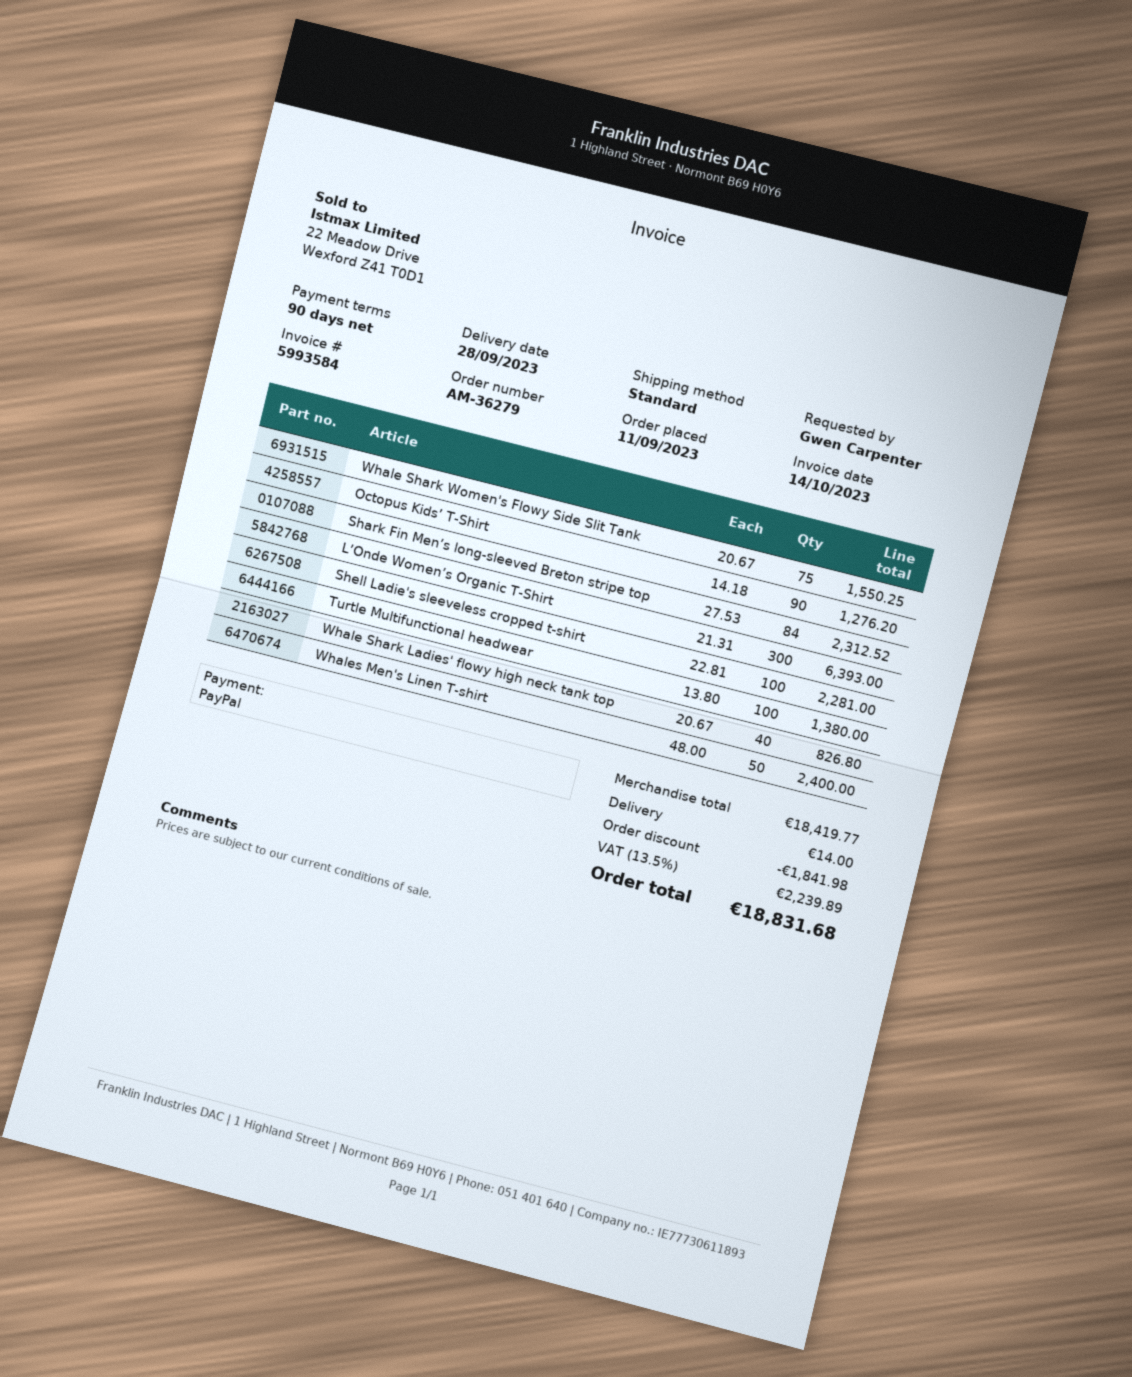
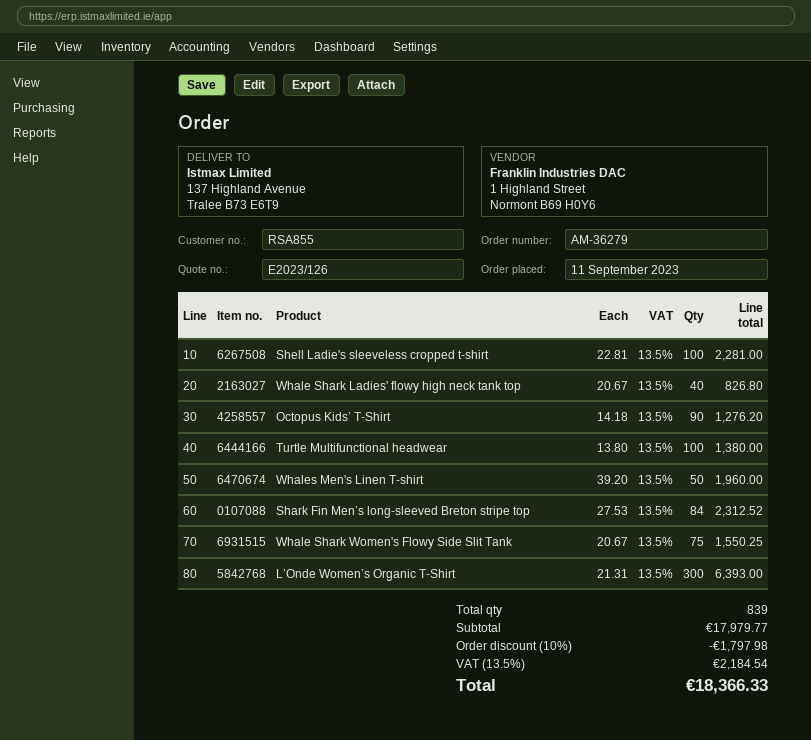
Whales Men's Linen T-shirt: 50 x 48.00 = 2400.00 -> 50 x 39.20 = 1960.00
subtotal: 18419.77 -> 17979.77
discount: 1841.98 -> 1797.98
shipping: 14.00 -> none
tax: 13.5% = 2239.89 -> 13.5% = 2184.54
total: 18831.68 -> 18366.33

